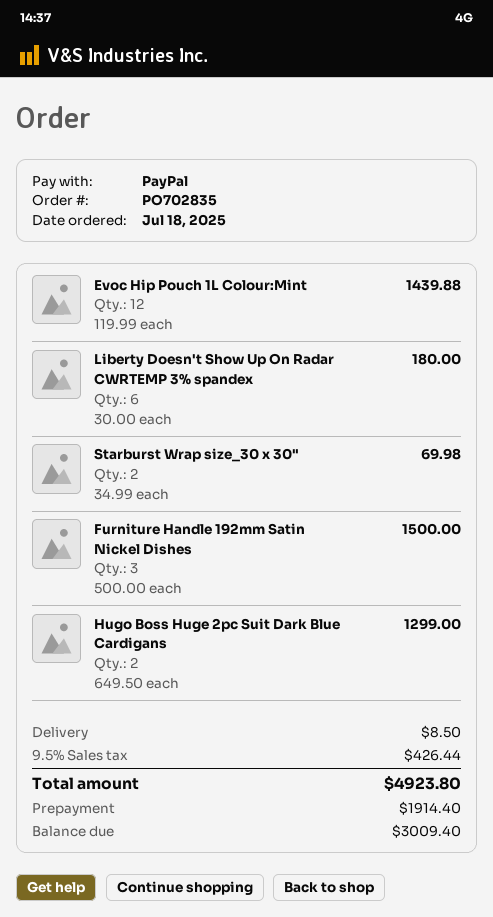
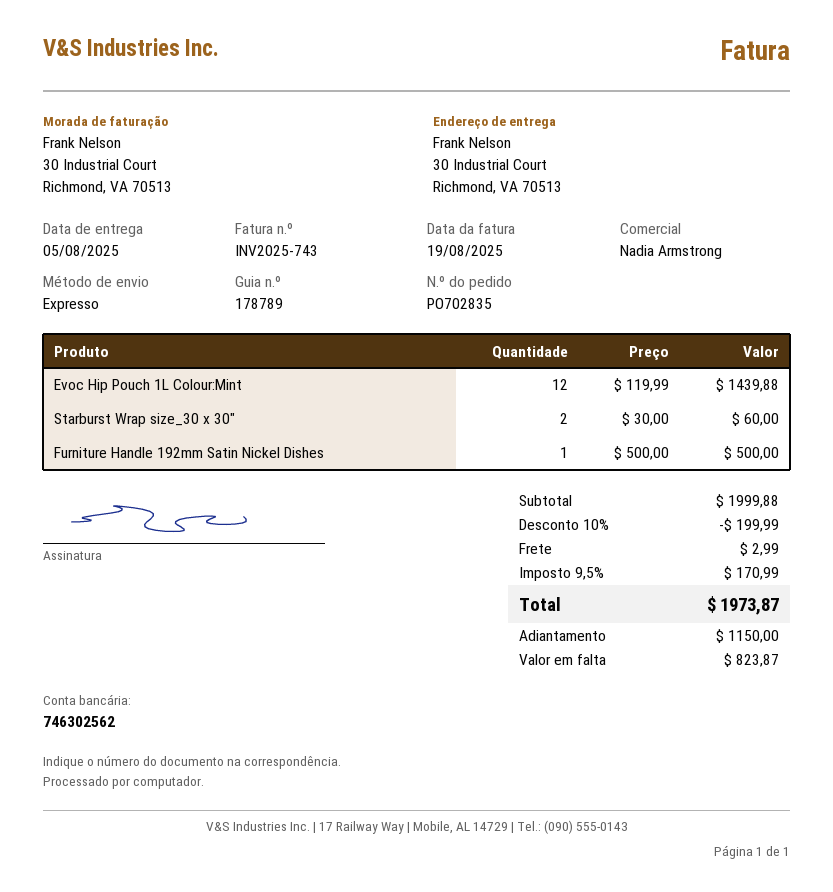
Liberty Doesn't Show Up On Radar CWRTEMP 3% spandex: 6 x 30.00 = 180.00 -> none
Starburst Wrap size_30 x 30": 2 x 34.99 = 69.98 -> 2 x 30.00 = 60.00
Furniture Handle 192mm Satin Nickel Dishes: 3 x 500.00 = 1500.00 -> 1 x 500.00 = 500.00
Hugo Boss Huge 2pc Suit Dark Blue Cardigans: 2 x 649.50 = 1299.00 -> none
discount: none -> 10% = 199.99
shipping: 8.50 -> 2.99
tax: 9.5% = 426.44 -> 9.5% = 170.99
total: 4923.80 -> 1973.87
deposit: 1914.40 -> 1150.00
balance: 3009.40 -> 823.87

